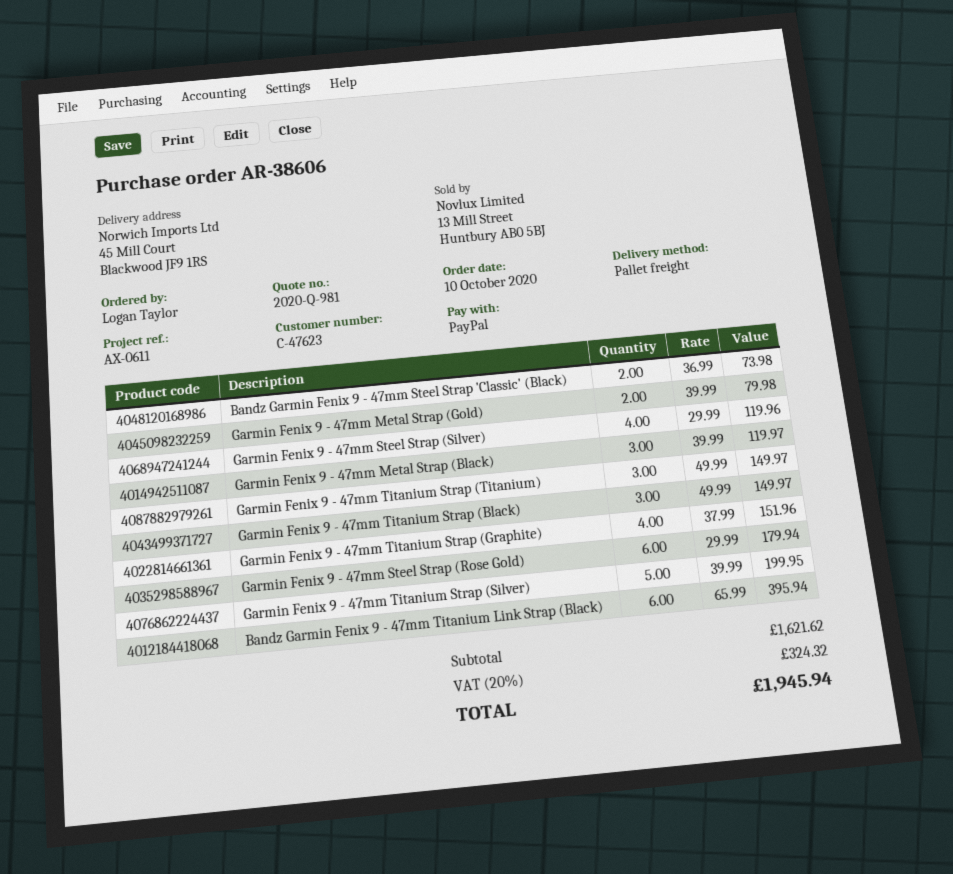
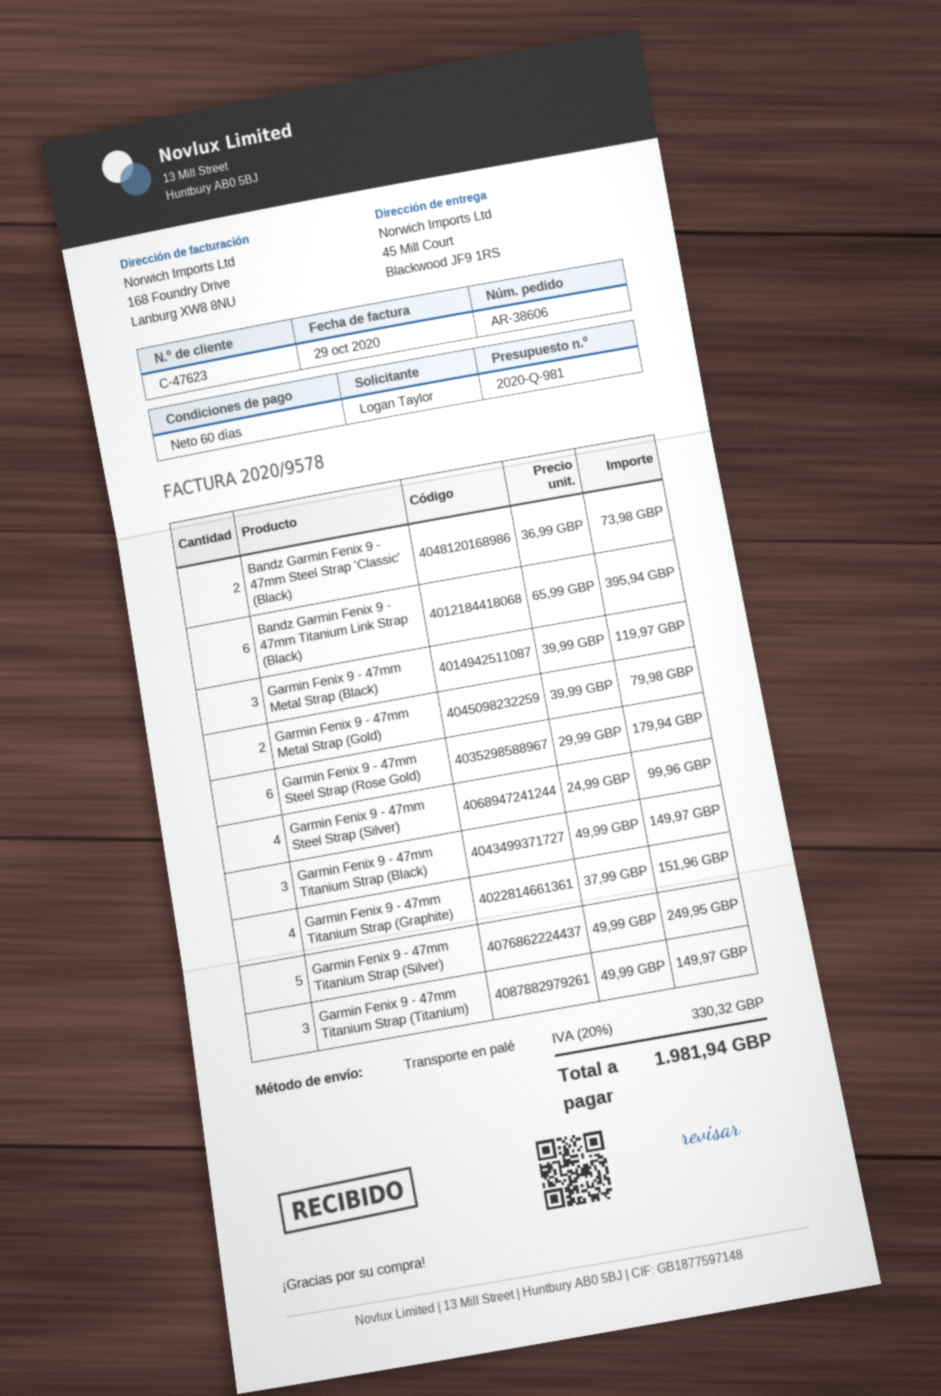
Garmin Fenix 9 - 47mm Steel Strap (Silver): 4 x 29.99 = 119.96 -> 4 x 24.99 = 99.96
Garmin Fenix 9 - 47mm Titanium Strap (Silver): 5 x 39.99 = 199.95 -> 5 x 49.99 = 249.95
tax: 20% = 324.32 -> 20% = 330.32
total: 1945.94 -> 1981.94

